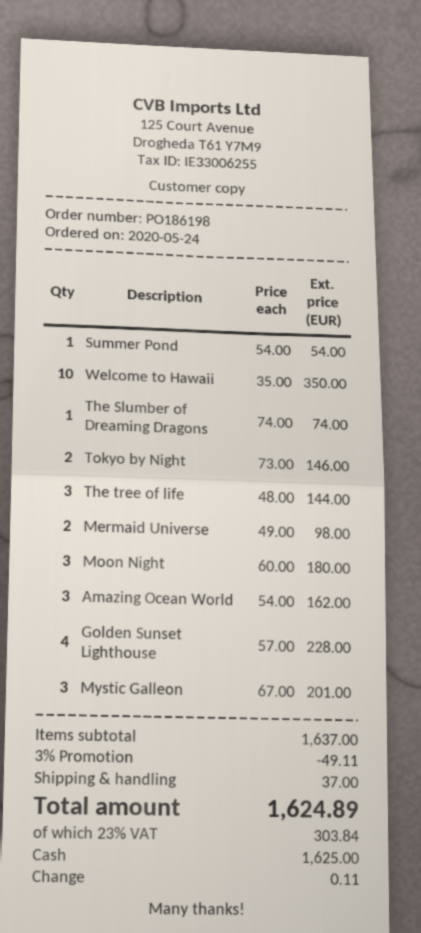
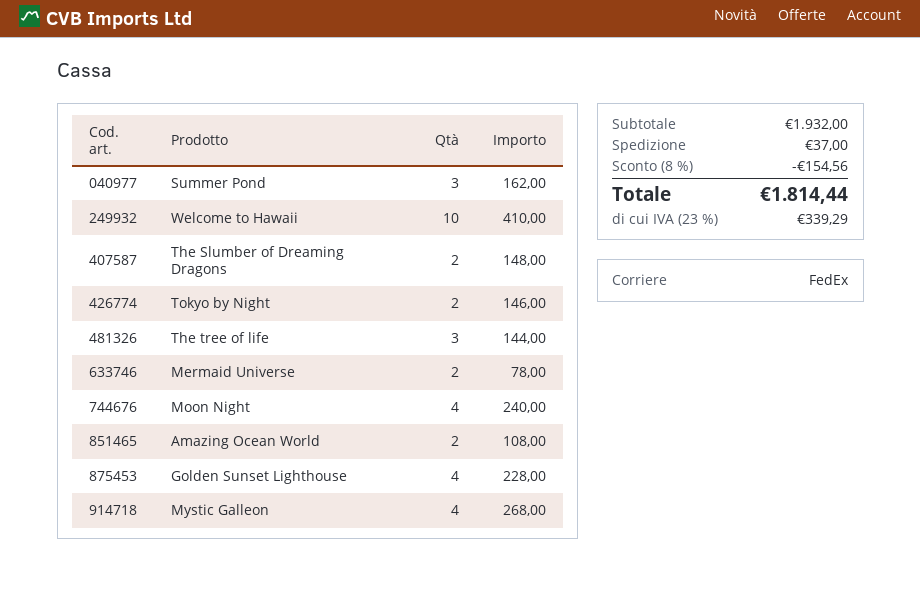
Summer Pond: 1 for 54.00 -> 3 for 162.00
Welcome to Hawaii: 10 for 350.00 -> 10 for 410.00
The Slumber of Dreaming Dragons: 1 for 74.00 -> 2 for 148.00
Mermaid Universe: 2 for 98.00 -> 2 for 78.00
Moon Night: 3 for 180.00 -> 4 for 240.00
Amazing Ocean World: 3 for 162.00 -> 2 for 108.00
Mystic Galleon: 3 for 201.00 -> 4 for 268.00
subtotal: 1637.00 -> 1932.00
discount: 3% = 49.11 -> 8% = 154.56
tax: 23% = 303.84 -> 23% = 339.29
total: 1624.89 -> 1814.44

